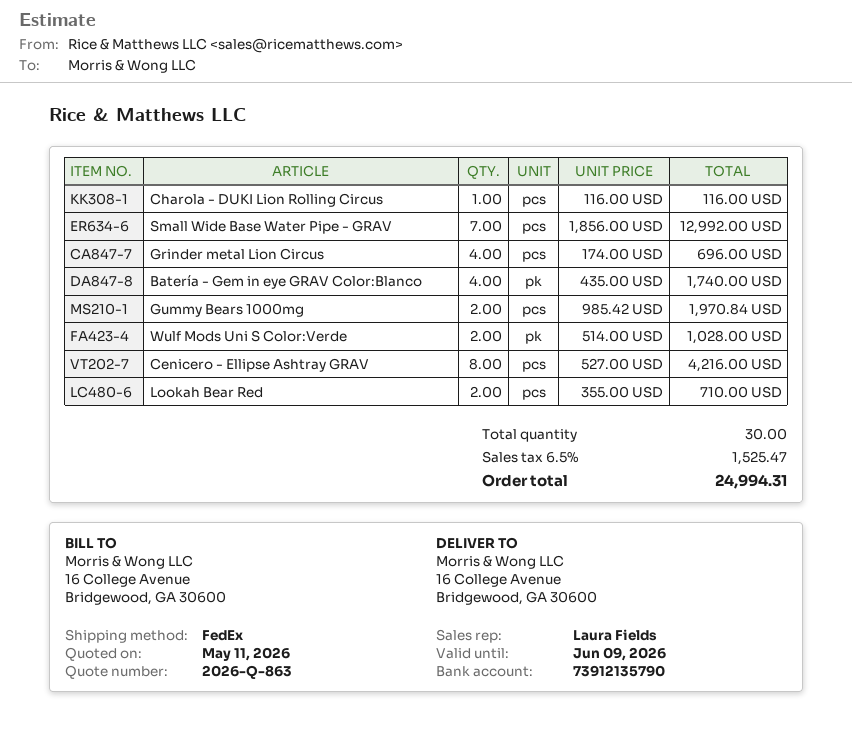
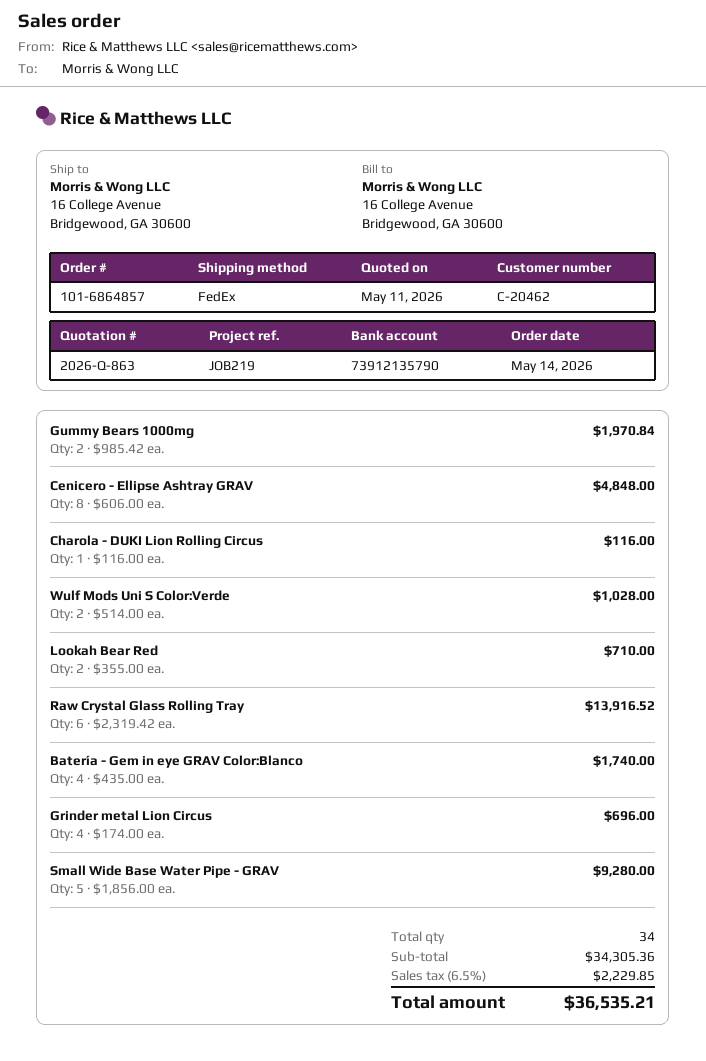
Small Wide Base Water Pipe - GRAV: 7 x 1856.00 = 12992.00 -> 5 x 1856.00 = 9280.00
Cenicero - Ellipse Ashtray GRAV: 8 x 527.00 = 4216.00 -> 8 x 606.00 = 4848.00
Raw Crystal Glass Rolling Tray: none -> 6 x 2319.42 = 13916.52
total quantity: 30 -> 34
tax: 6.5% = 1525.47 -> 6.5% = 2229.85
total: 24994.31 -> 36535.21

